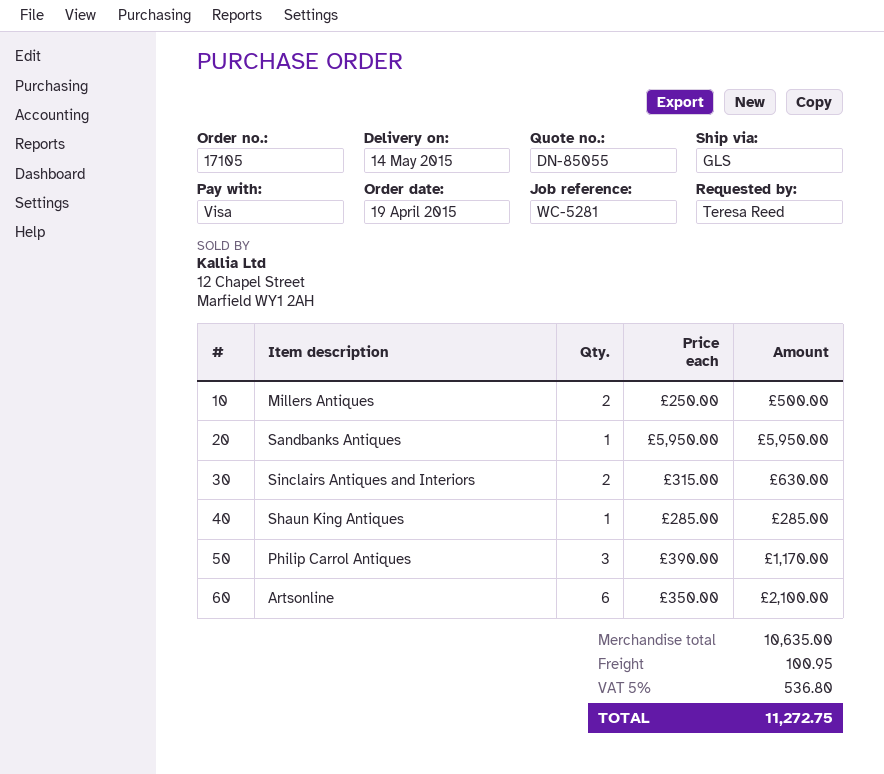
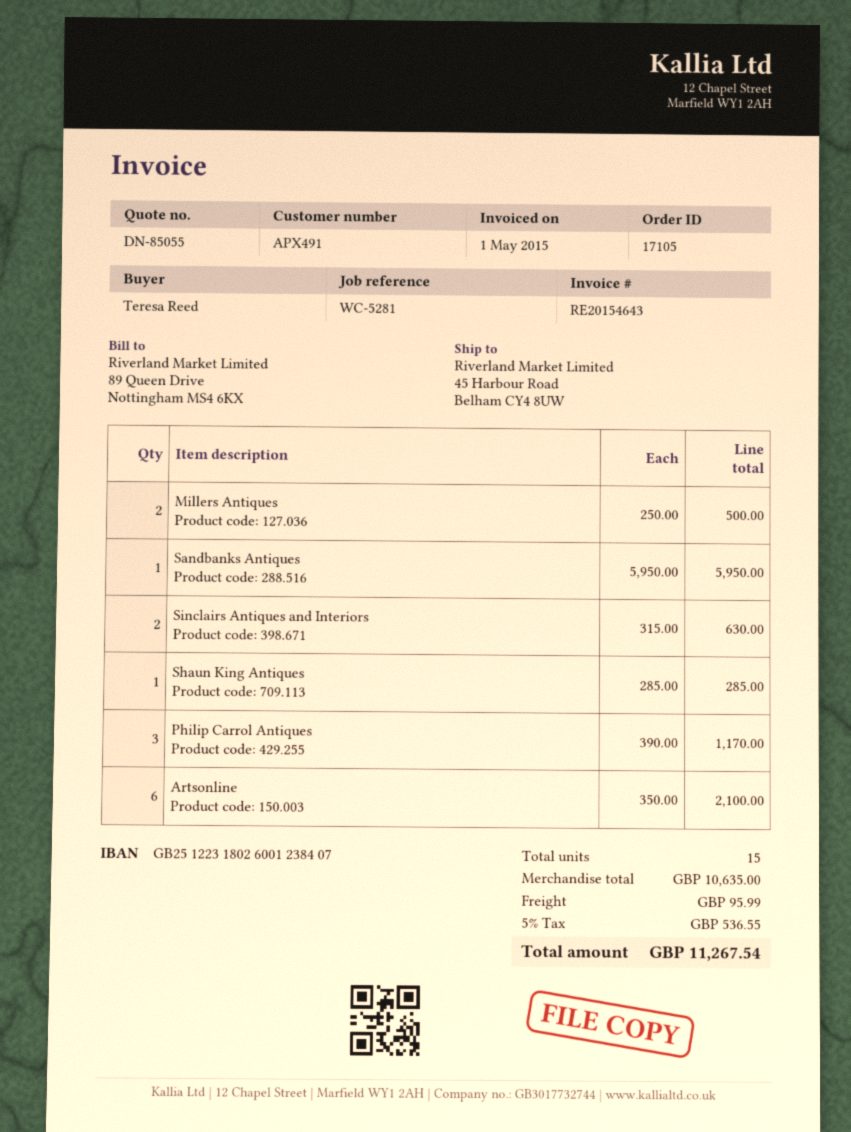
shipping: 100.95 -> 95.99
tax: 5% = 536.80 -> 5% = 536.55
total: 11272.75 -> 11267.54

